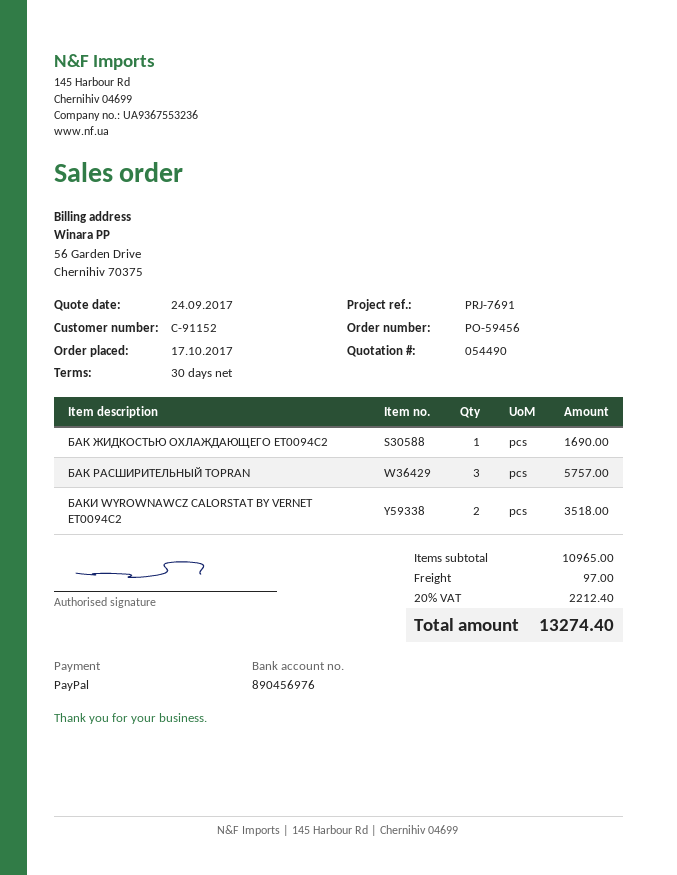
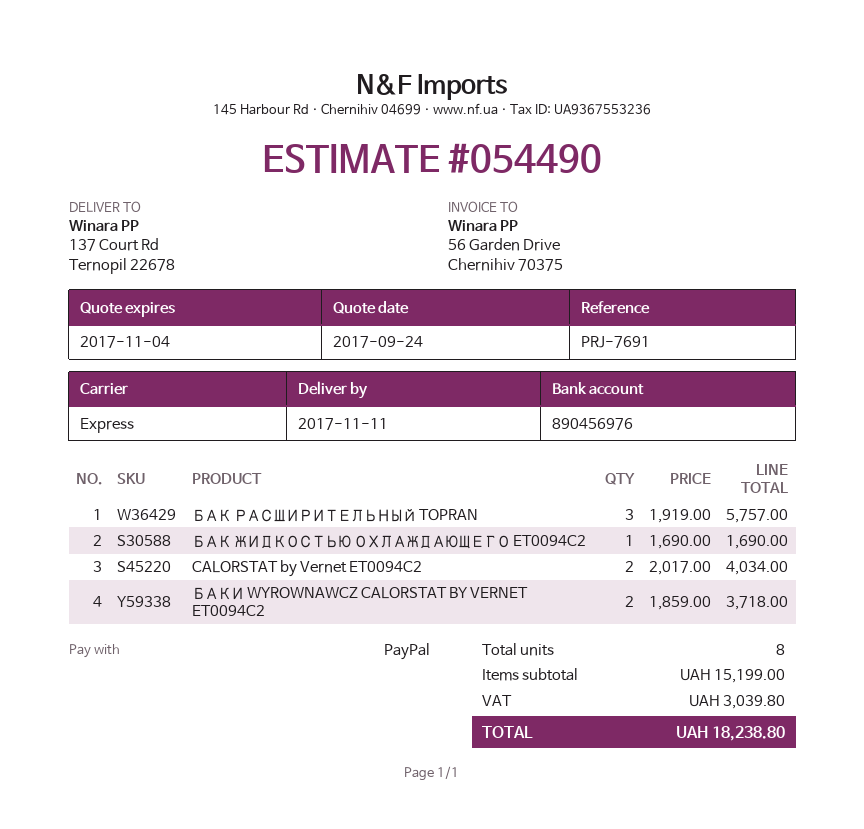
БАКИ WYROWNAWCZ CALORSTAT BY VERNET ET0094C2: 2 for 3518.00 -> 2 for 3718.00
CALORSTAT by Vernet ET0094C2: none -> 2 for 4034.00
subtotal: 10965.00 -> 15199.00
shipping: 97.00 -> none
tax: 2212.40 -> 3039.80
total: 13274.40 -> 18238.80

